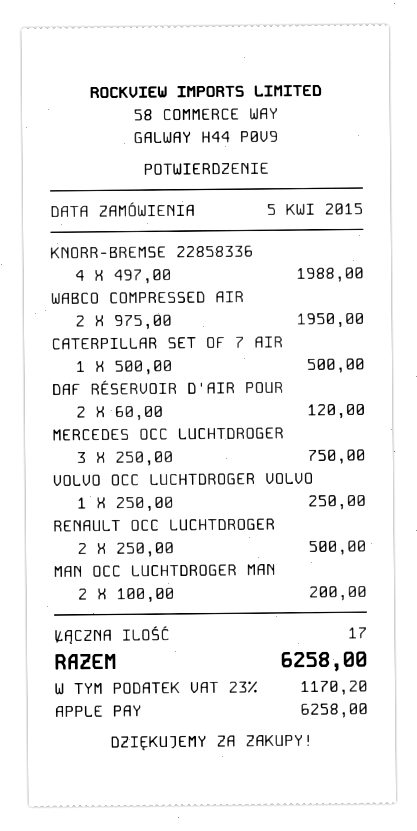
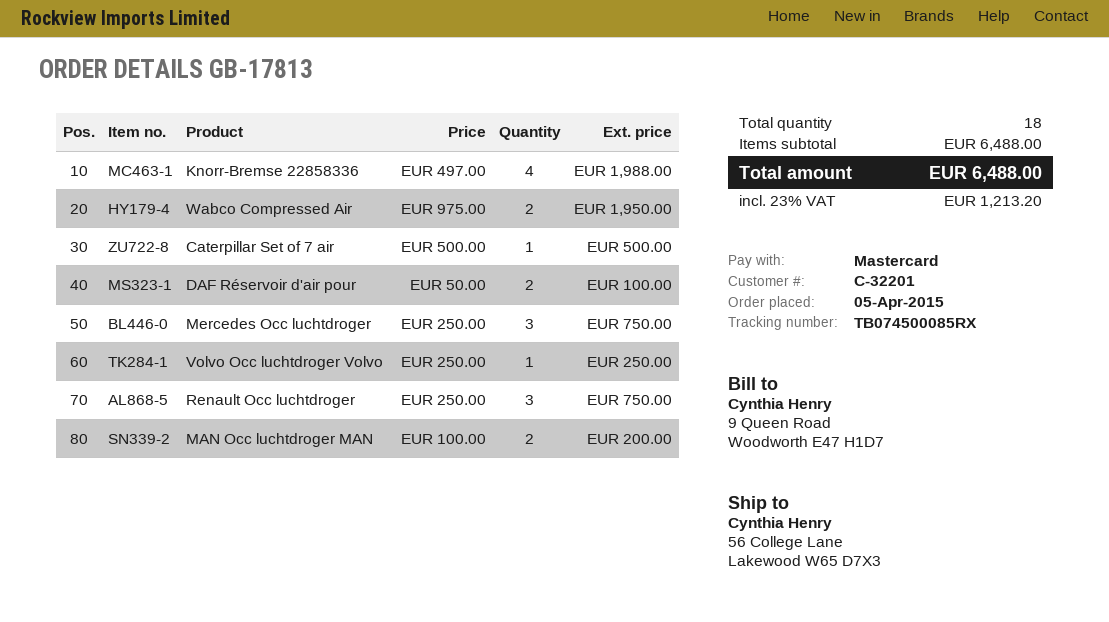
payment method: Apple Pay -> Mastercard
DAF RÉSERVOIR D'AIR POUR: 2 x 60.00 = 120.00 -> 2 x 50.00 = 100.00
RENAULT OCC LUCHTDROGER: 2 x 250.00 = 500.00 -> 3 x 250.00 = 750.00
total quantity: 17 -> 18
tax: 23% = 1170.20 -> 23% = 1213.20
total: 6258.00 -> 6488.00

